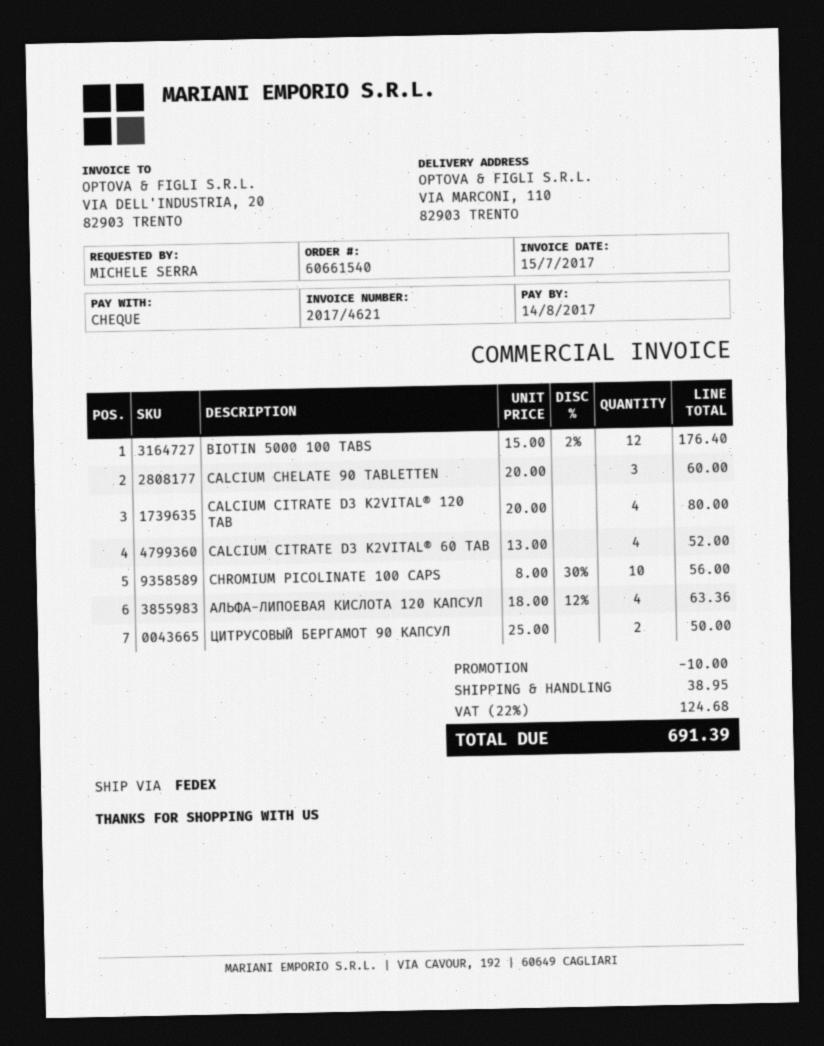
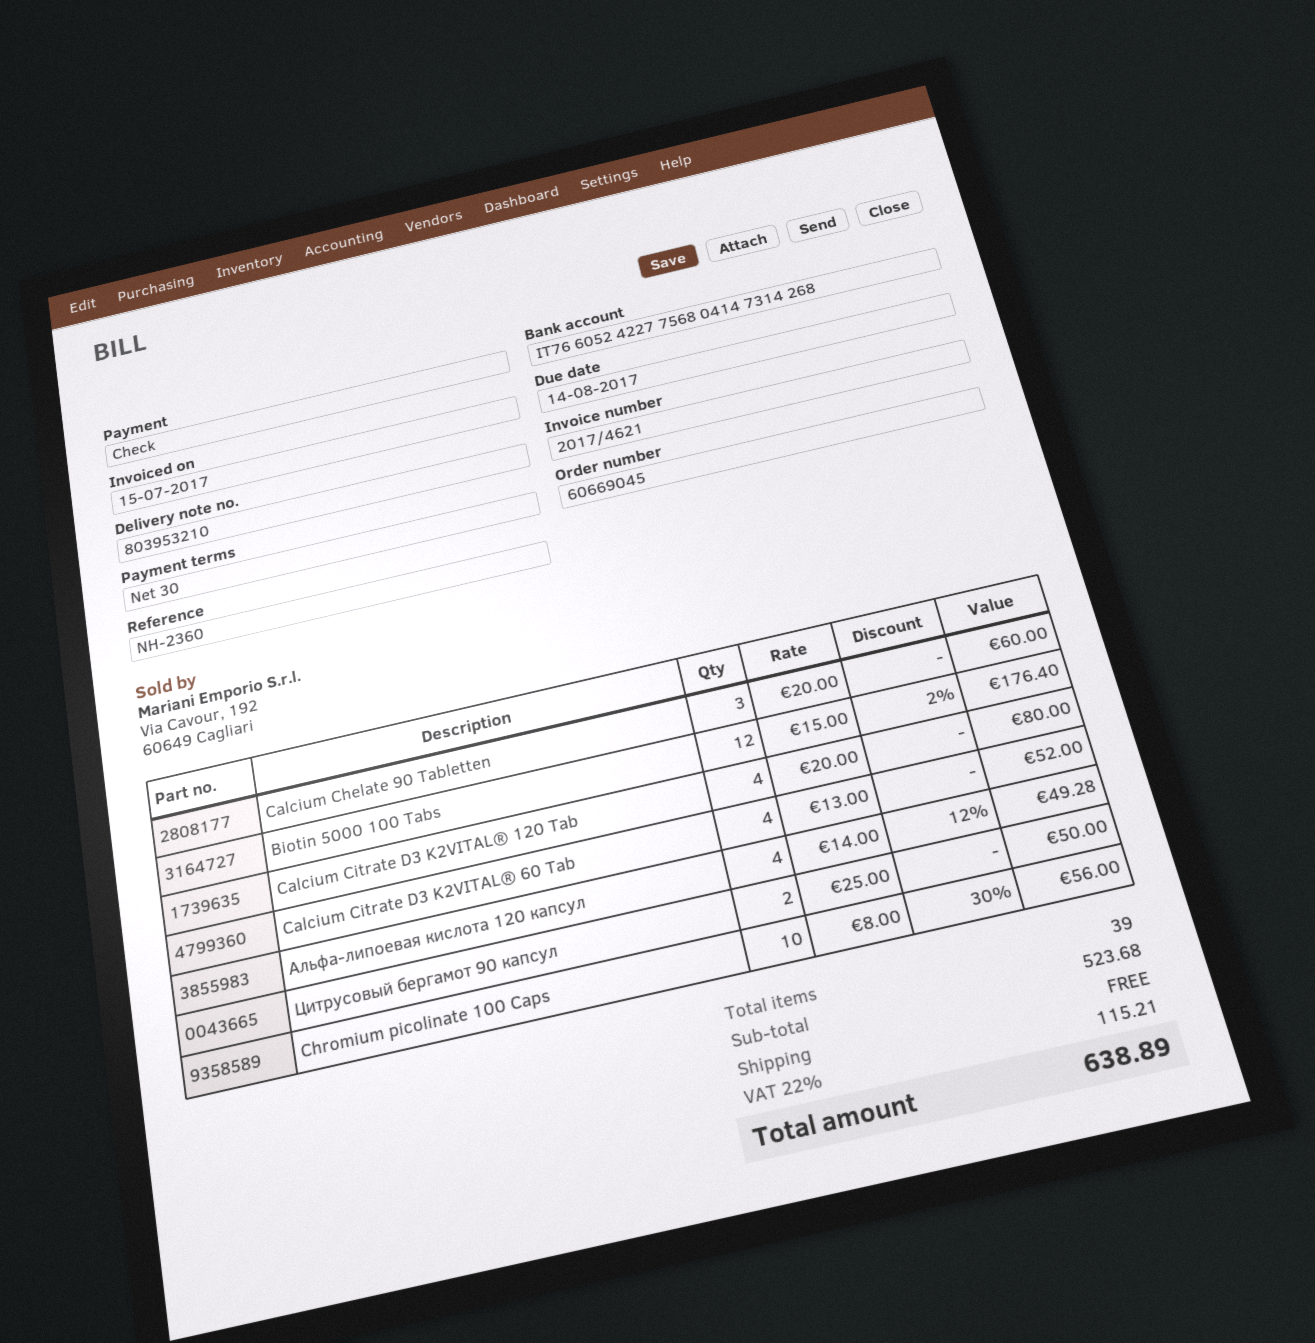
order number: 60661540 -> 60669045
АЛЬФА-ЛИПОЕВАЯ КИСЛОТА 120 КАПСУЛ: 4 x 18.00 - 12% = 63.36 -> 4 x 14.00 - 12% = 49.28
discount: 10.00 -> none
shipping: 38.95 -> 0.00
tax: 22% = 124.68 -> 22% = 115.21
total: 691.39 -> 638.89

